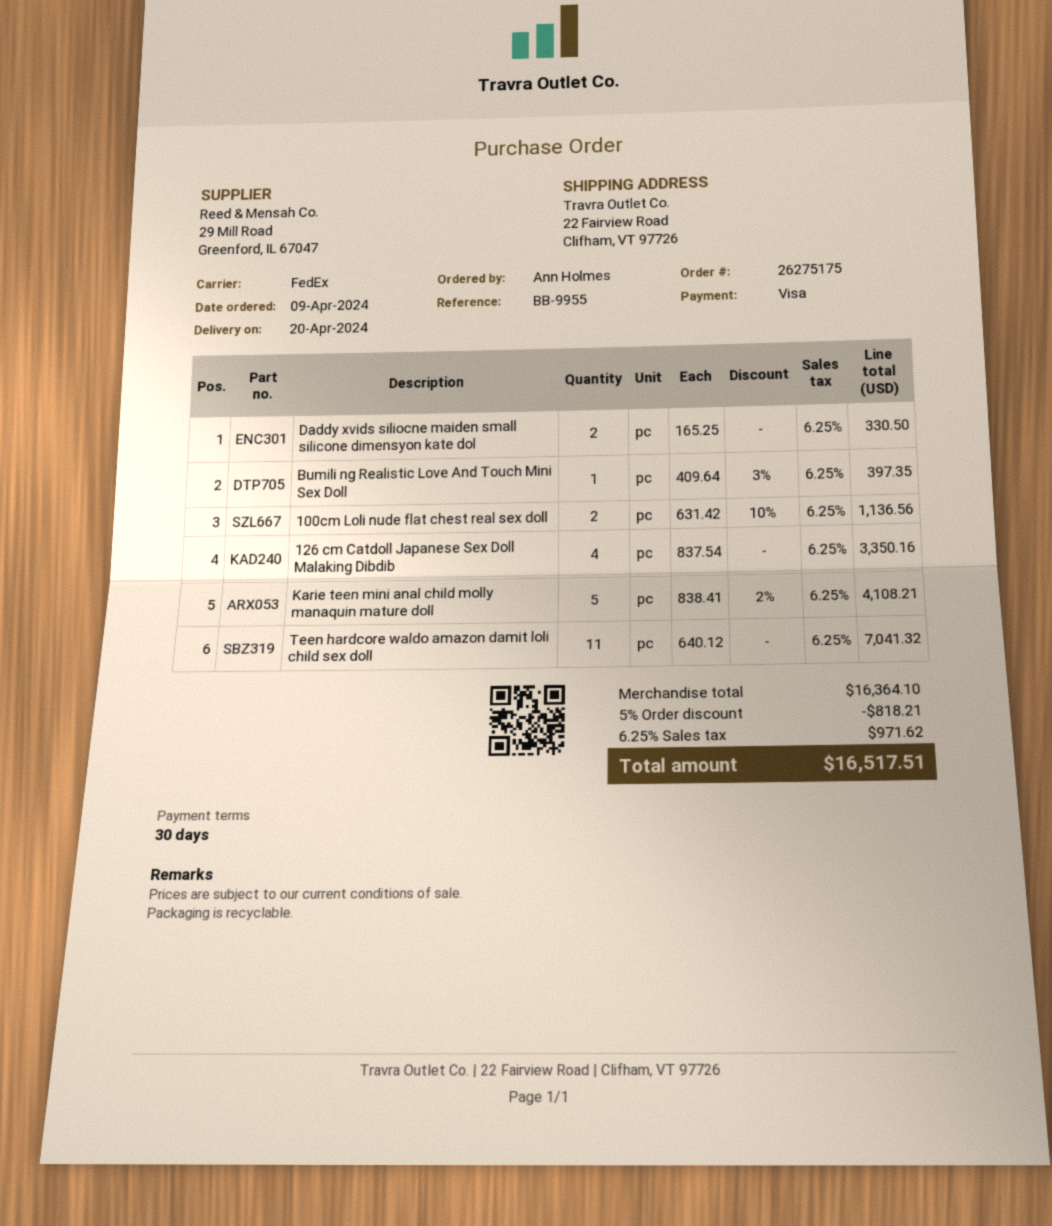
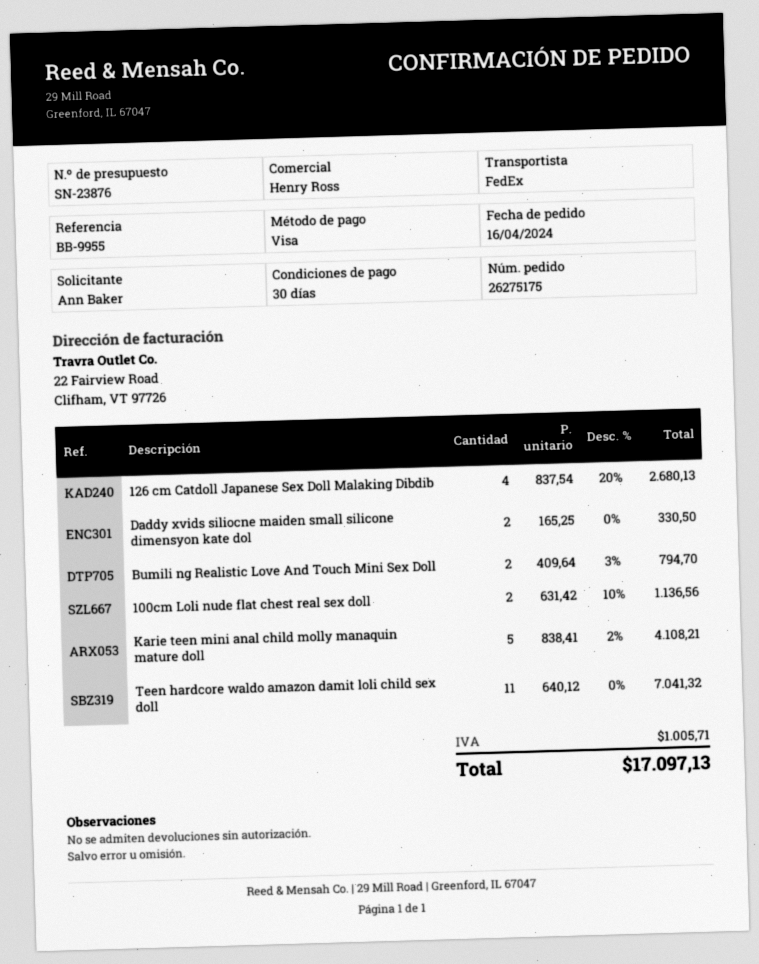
order date: 2024-04-09 -> 2024-04-16
ordered by: Ann Holmes -> Ann Baker
Bumili ng Realistic Love And Touch Mini Sex Doll: 1 x 409.64 - 3% = 397.35 -> 2 x 409.64 - 3% = 794.70
126 cm Catdoll Japanese Sex Doll Malaking Dibdib: 4 x 837.54 = 3350.16 -> 4 x 837.54 - 20% = 2680.13
discount: 5% = 818.21 -> none
tax: 971.62 -> 1005.71
total: 16517.51 -> 17097.13

